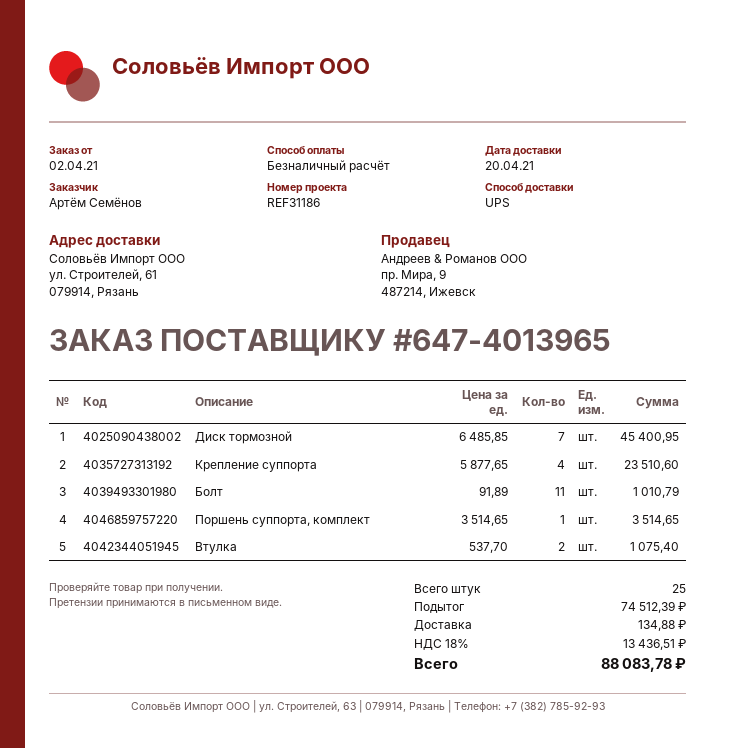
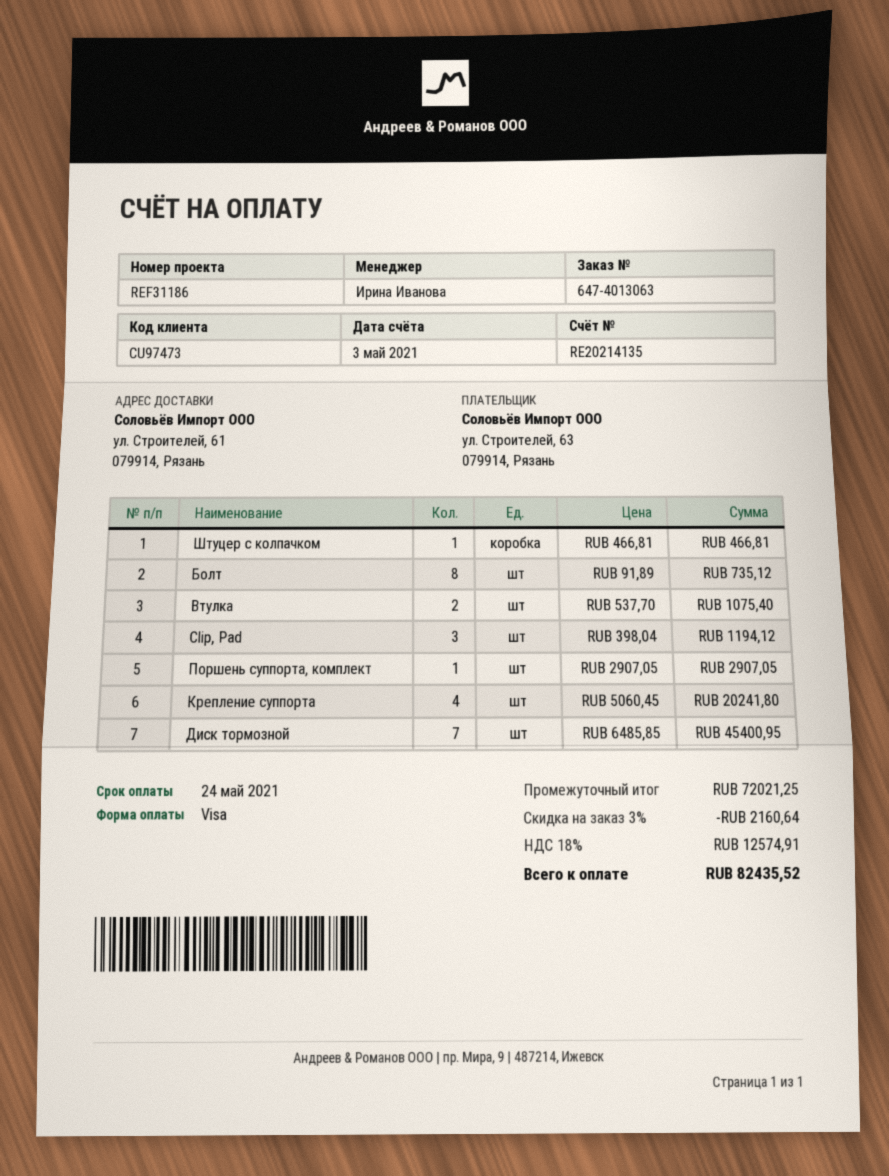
order number: 647-4013965 -> 647-4013063
payment method: bank transfer -> Visa
Крепление суппорта: 4 x 5877.65 = 23510.60 -> 4 x 5060.45 = 20241.80
Болт: 11 x 91.89 = 1010.79 -> 8 x 91.89 = 735.12
Поршень суппорта, комплект: 1 x 3514.65 = 3514.65 -> 1 x 2907.05 = 2907.05
Штуцер с колпачком: none -> 1 x 466.81 = 466.81
Clip, Pad: none -> 3 x 398.04 = 1194.12
subtotal: 74512.39 -> 72021.25
discount: none -> 3% = 2160.64
shipping: 134.88 -> none
tax: 18% = 13436.51 -> 18% = 12574.91
total: 88083.78 -> 82435.52

